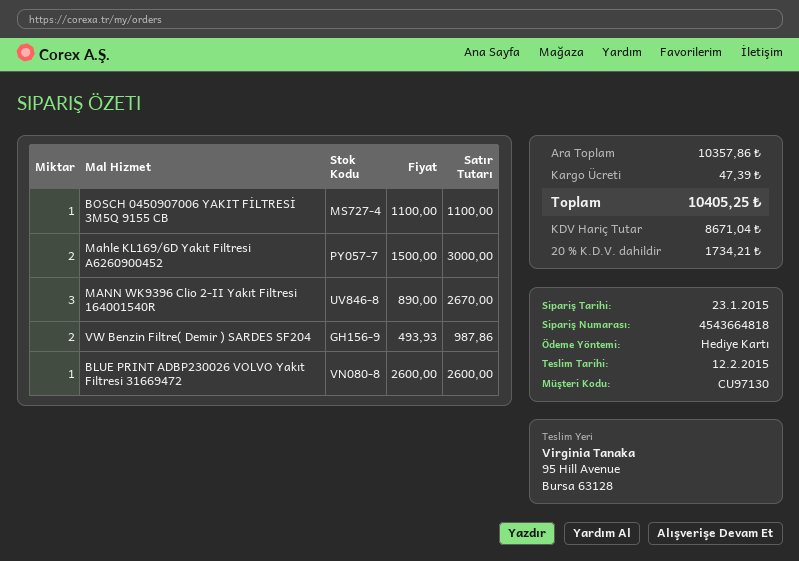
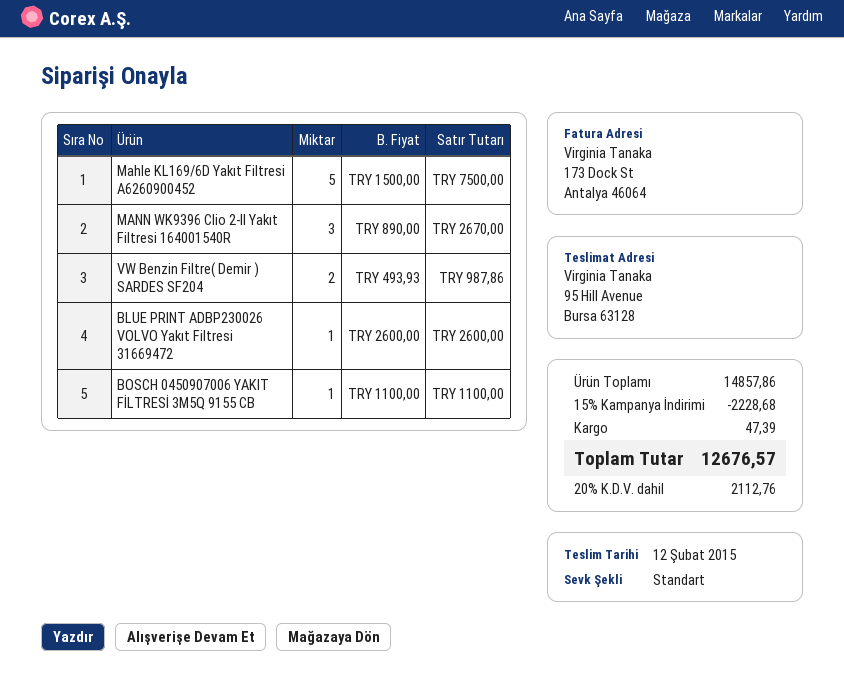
Mahle KL169/6D Yakıt Filtresi A6260900452: 2 x 1500.00 = 3000.00 -> 5 x 1500.00 = 7500.00
subtotal: 10357.86 -> 14857.86
discount: none -> 15% = 2228.68
tax: 20% = 1734.21 -> 20% = 2112.76
total: 10405.25 -> 12676.57

